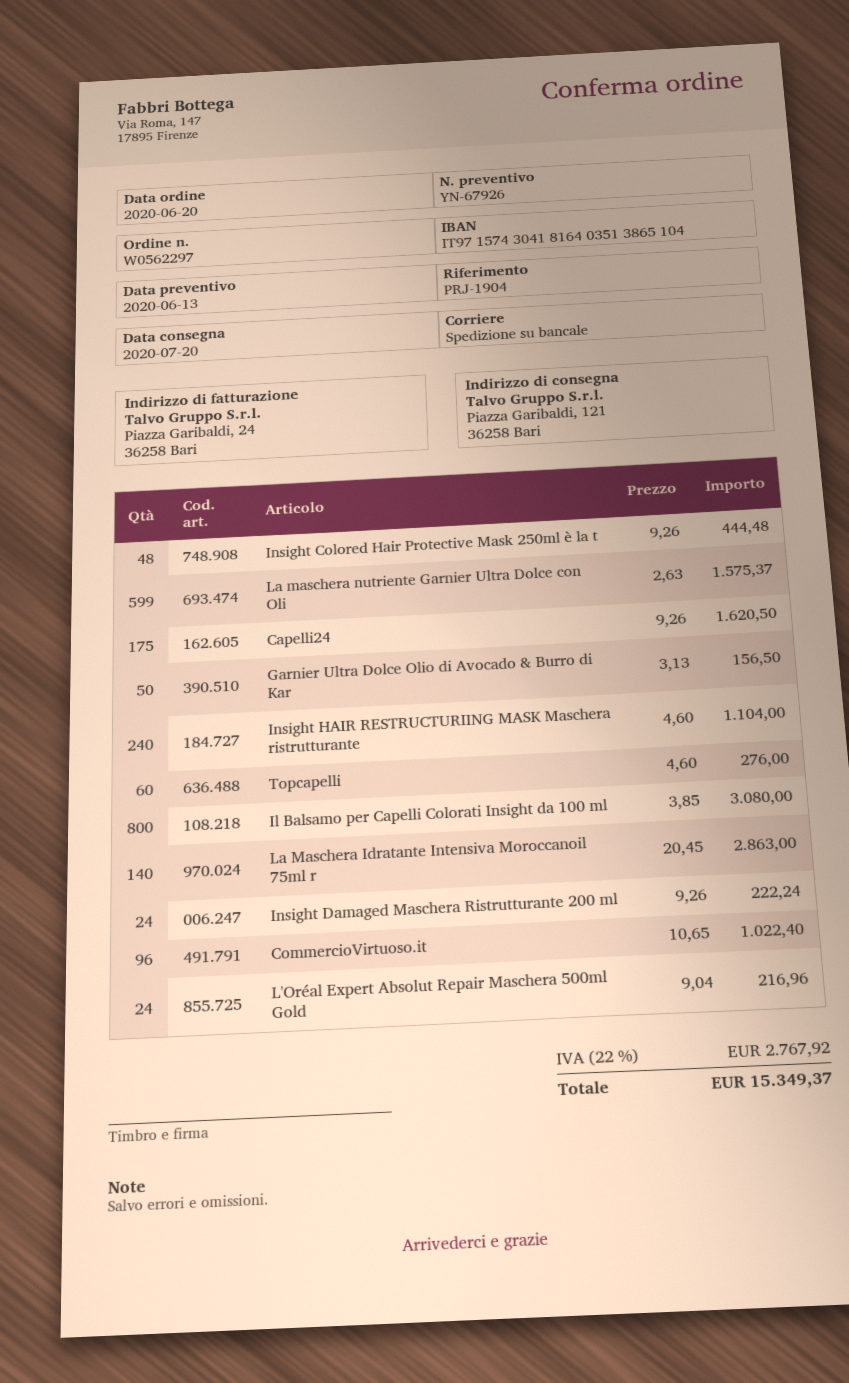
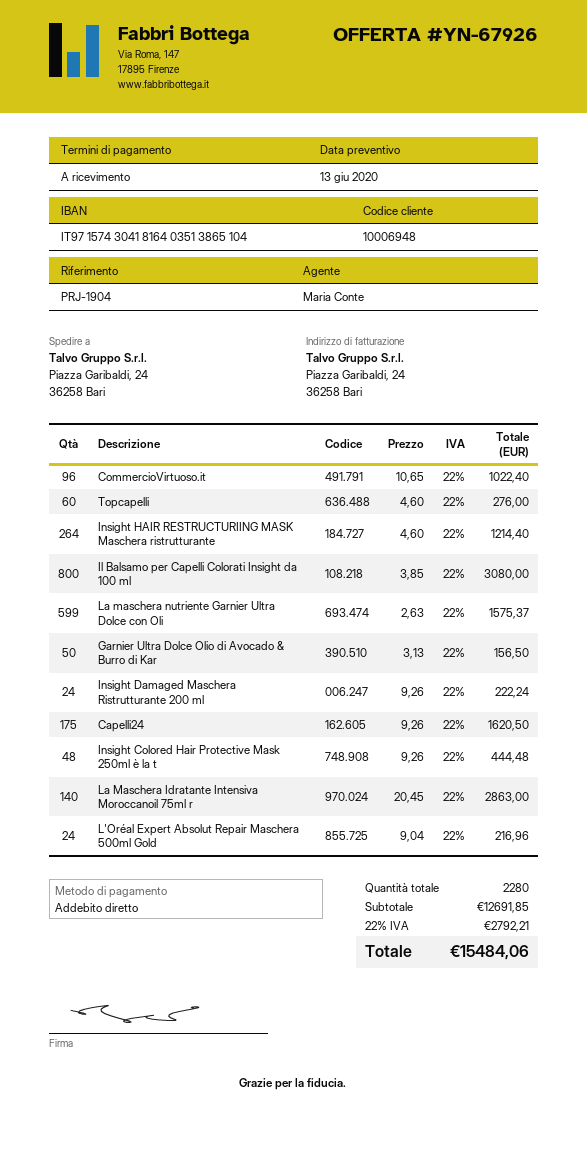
ship to: Piazza Garibaldi, 121, 36258 Bari -> Piazza Garibaldi, 24, 36258 Bari
Insight HAIR RESTRUCTURIING MASK Maschera ristrutturante: 240 x 4.60 = 1104.00 -> 264 x 4.60 = 1214.40
tax: 22% = 2767.92 -> 22% = 2792.21
total: 15349.37 -> 15484.06

